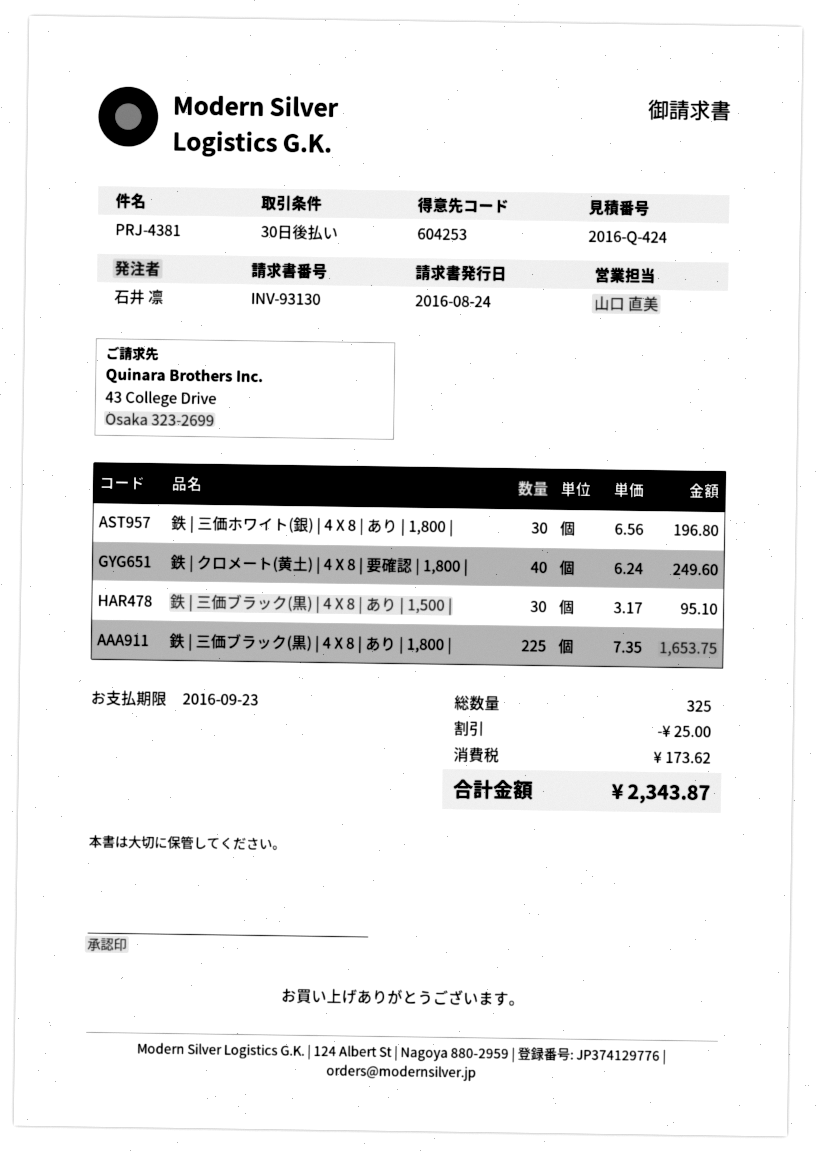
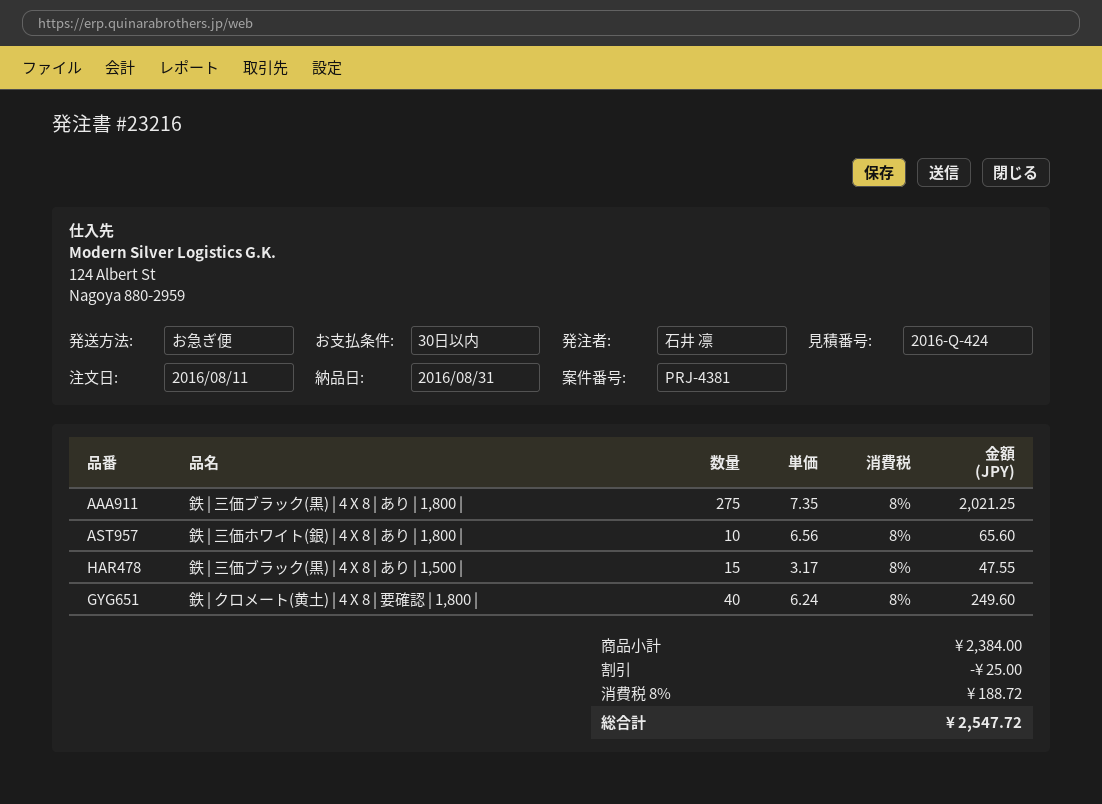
鉄 | 三価ホワイト(銀) | 4 X 8 | あり | 1,800 |: 30 x 6.56 = 196.80 -> 10 x 6.56 = 65.60
鉄 | 三価ブラック(黒) | 4 X 8 | あり | 1,500 |: 30 x 3.17 = 95.10 -> 15 x 3.17 = 47.55
鉄 | 三価ブラック(黒) | 4 X 8 | あり | 1,800 |: 225 x 7.35 = 1653.75 -> 275 x 7.35 = 2021.25
tax: 173.62 -> 188.72
total: 2343.87 -> 2547.72

